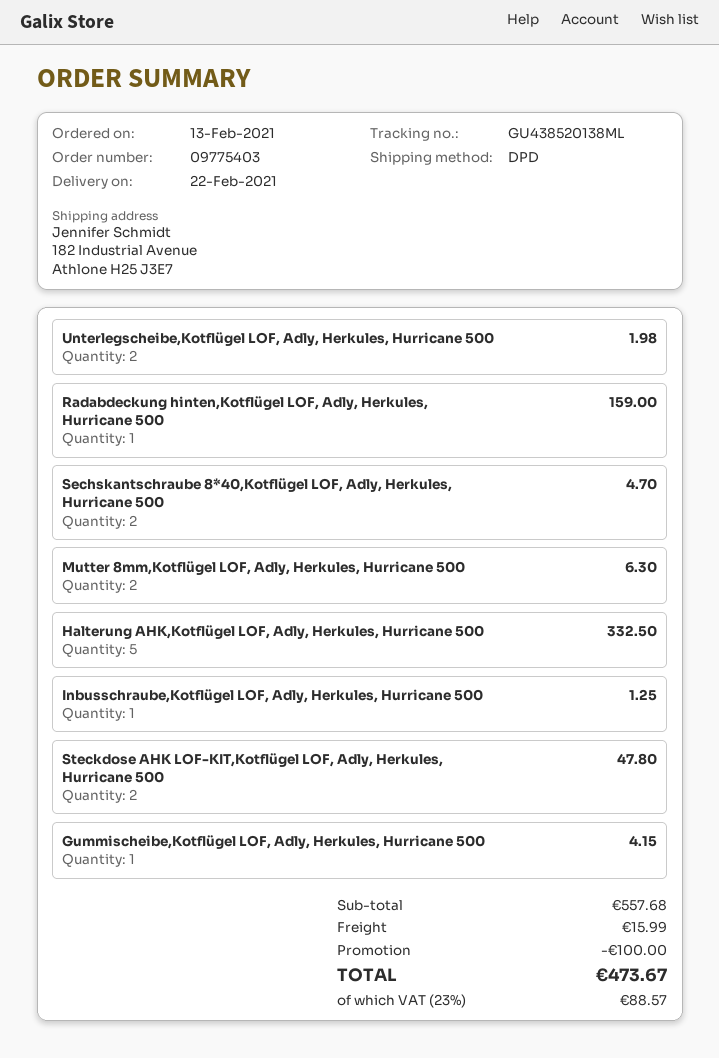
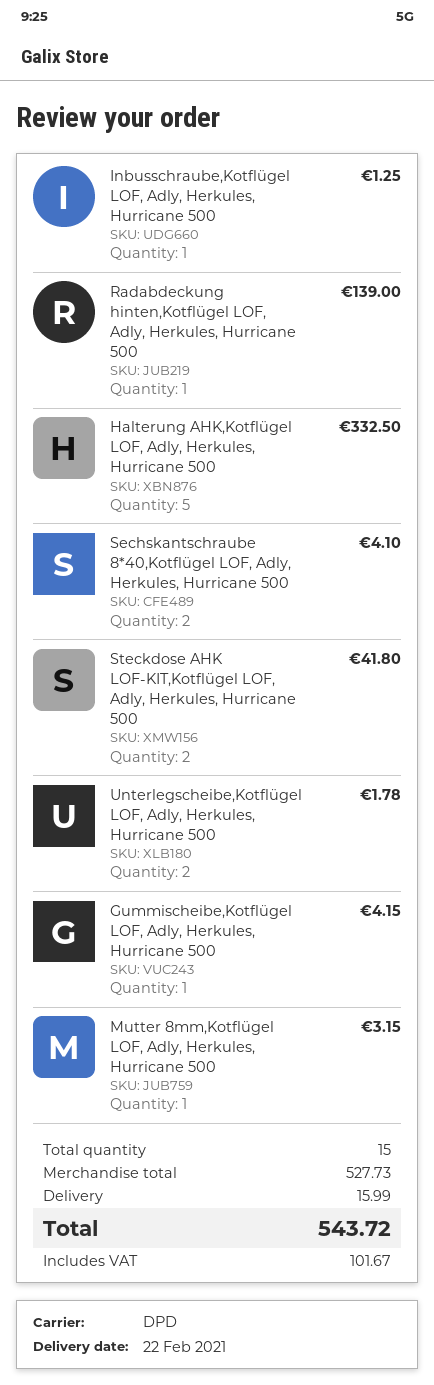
Unterlegscheibe,Kotflügel LOF, Adly, Herkules, Hurricane 500: 2 for 1.98 -> 2 for 1.78
Radabdeckung hinten,Kotflügel LOF, Adly, Herkules, Hurricane 500: 1 for 159.00 -> 1 for 139.00
Sechskantschraube 8*40,Kotflügel LOF, Adly, Herkules, Hurricane 500: 2 for 4.70 -> 2 for 4.10
Mutter 8mm,Kotflügel LOF, Adly, Herkules, Hurricane 500: 2 for 6.30 -> 1 for 3.15
Steckdose AHK LOF-KIT,Kotflügel LOF, Adly, Herkules, Hurricane 500: 2 for 47.80 -> 2 for 41.80
subtotal: 557.68 -> 527.73
discount: 100.00 -> none
tax: 88.57 -> 101.67
total: 473.67 -> 543.72

